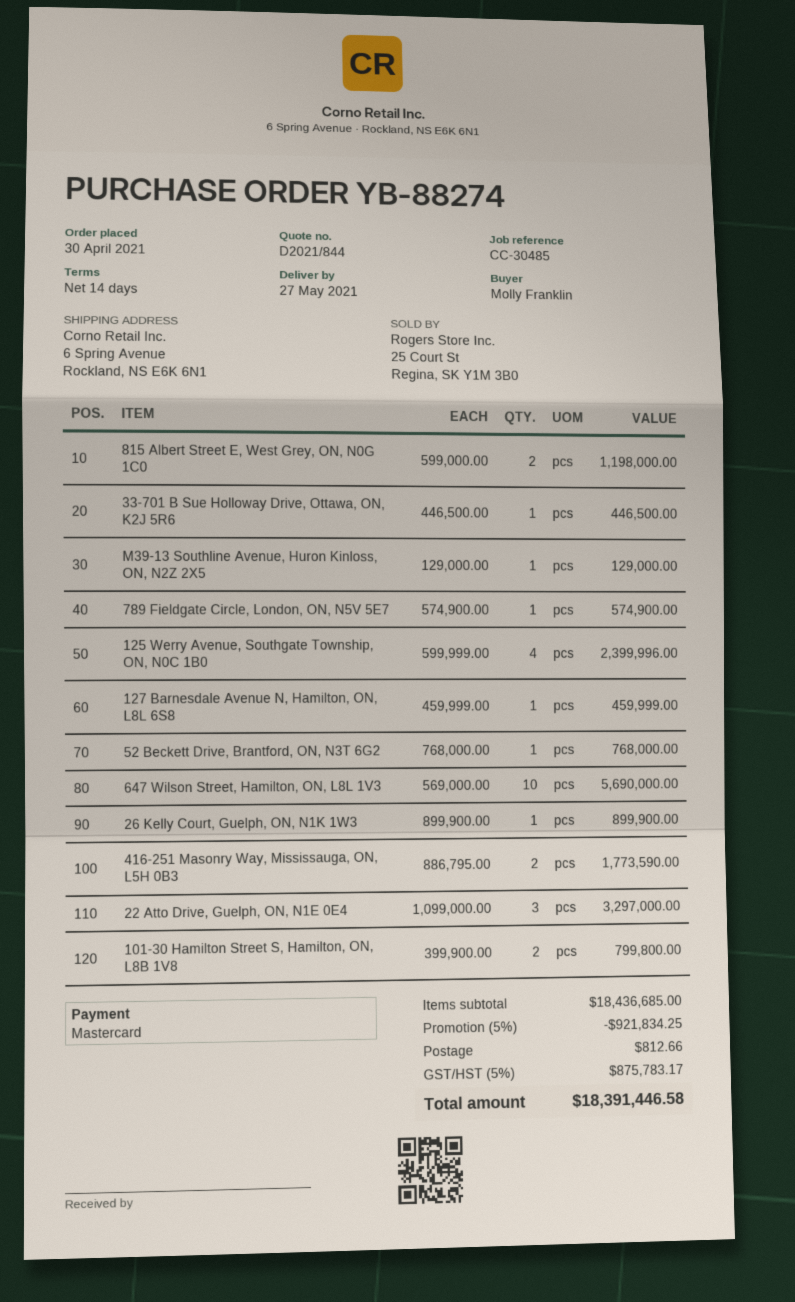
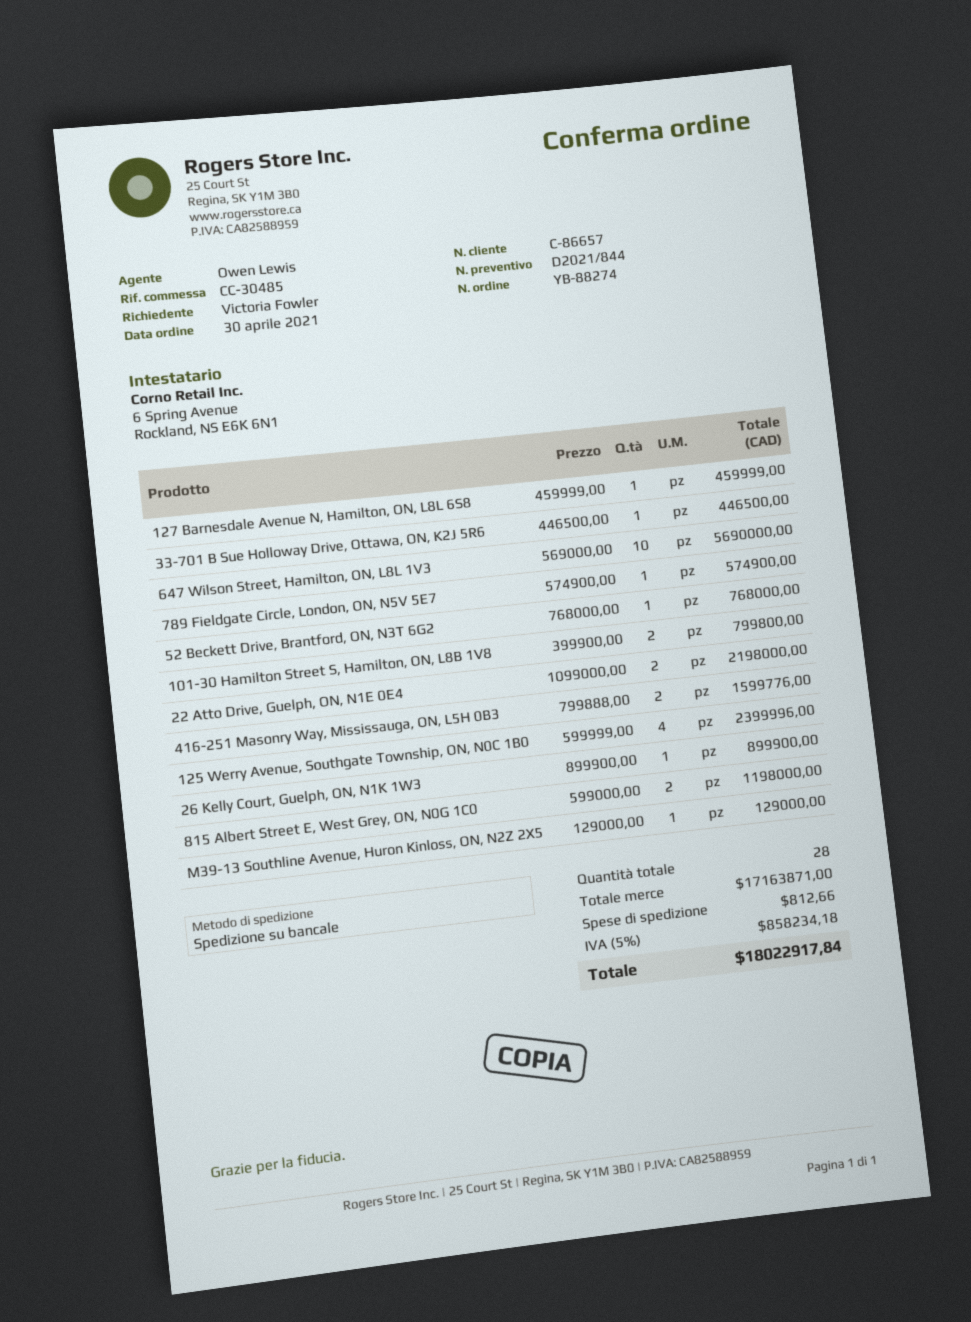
ordered by: Molly Franklin -> Victoria Fowler
416-251 Masonry Way, Mississauga, ON, L5H 0B3: 2 x 886795.00 = 1773590.00 -> 2 x 799888.00 = 1599776.00
22 Atto Drive, Guelph, ON, N1E 0E4: 3 x 1099000.00 = 3297000.00 -> 2 x 1099000.00 = 2198000.00
subtotal: 18436685.00 -> 17163871.00
discount: 5% = 921834.25 -> none
tax: 5% = 875783.17 -> 5% = 858234.18
total: 18391446.58 -> 18022917.84

